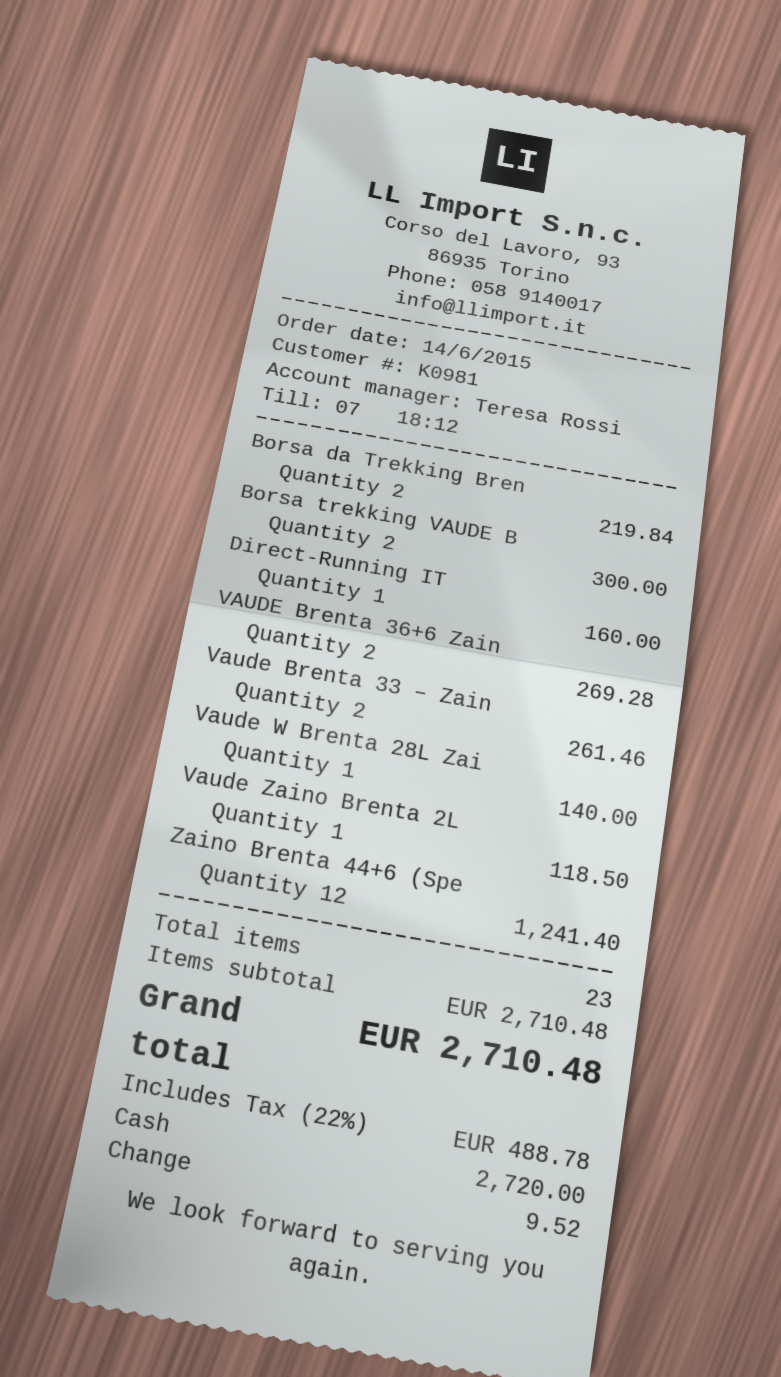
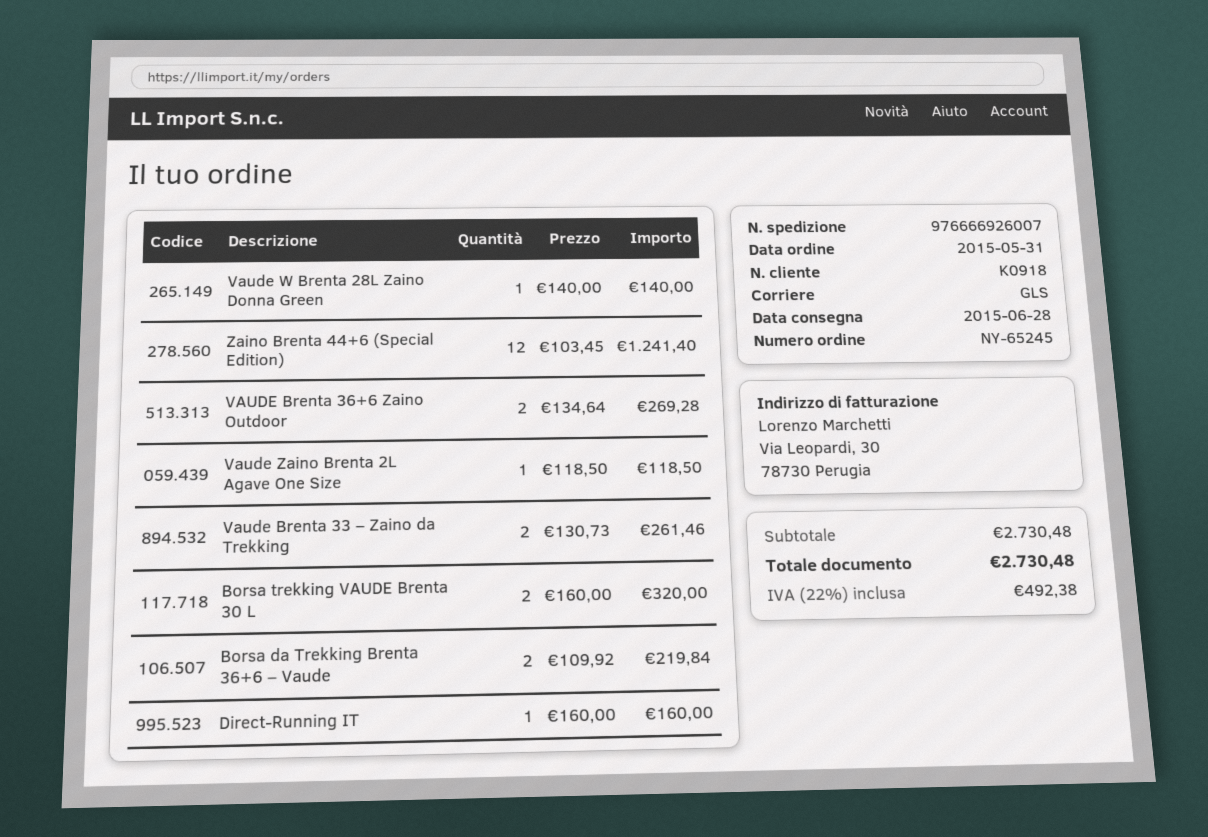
order date: 2015-06-14 -> 2015-05-31
customer number: K0981 -> K0918
Borsa trekking VAUDE B: 2 for 300.00 -> 2 for 320.00
subtotal: 2710.48 -> 2730.48
tax: 22% = 488.78 -> 22% = 492.38
total: 2710.48 -> 2730.48

